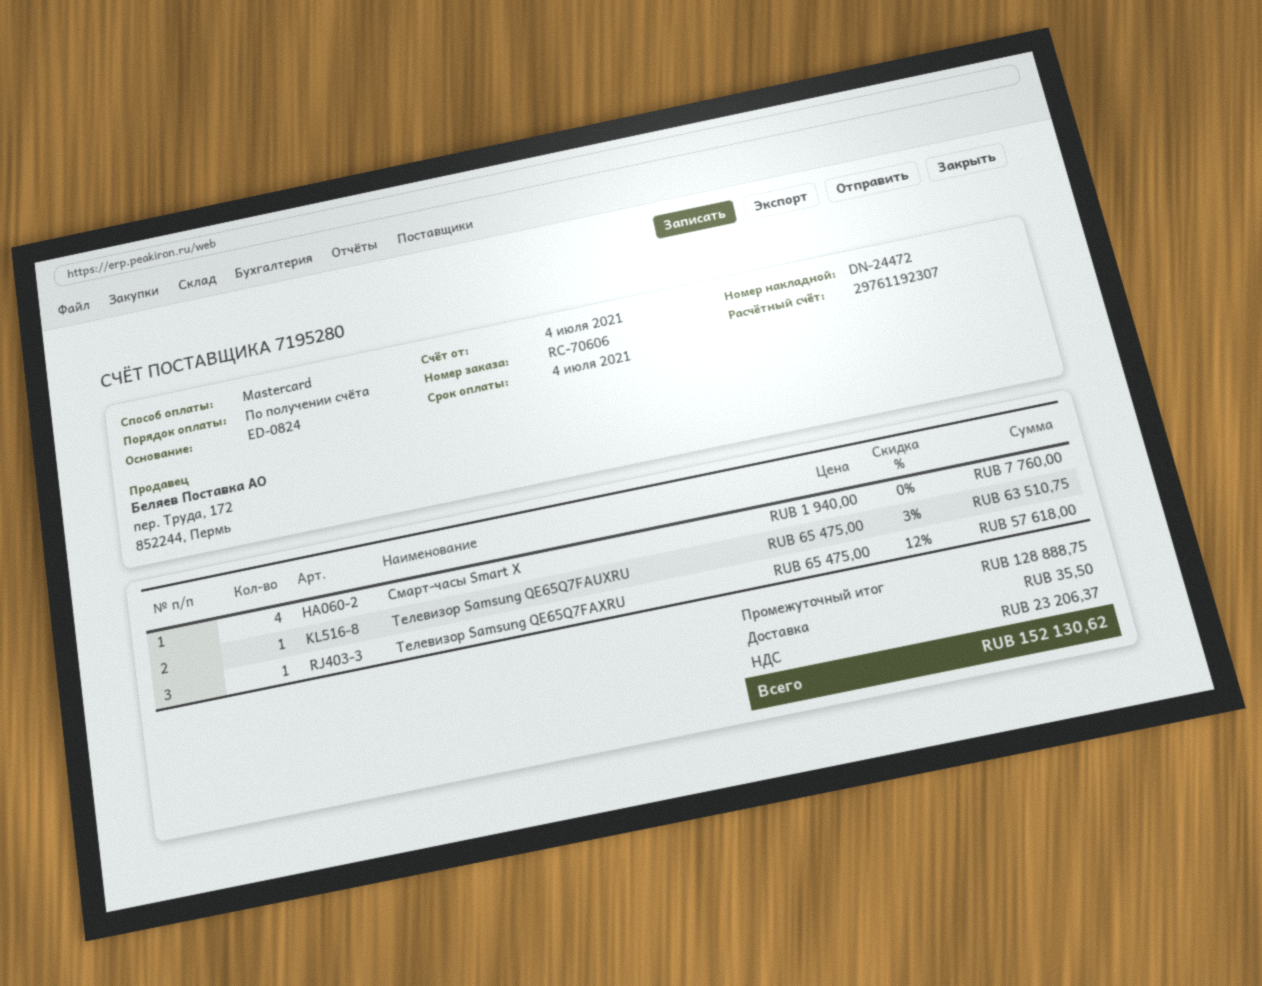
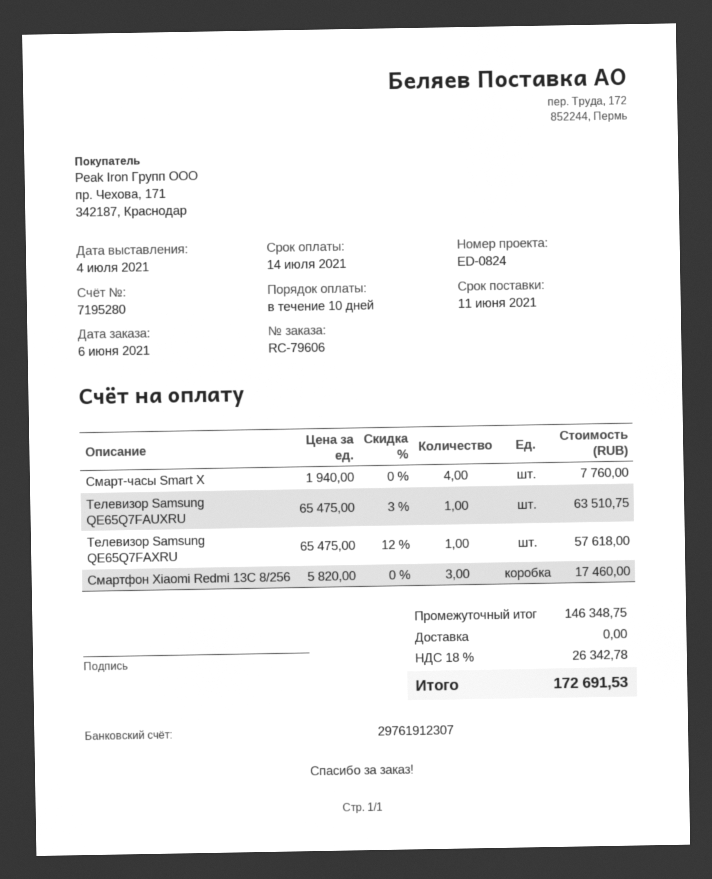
order number: RC-70606 -> RC-79606
payment terms: on receipt -> 10 days
due date: 2021-07-04 -> 2021-07-14
bank account: 29761192307 -> 29761912307
Смартфон Xiaomi Redmi 13C 8/256: none -> 3 x 5820.00 = 17460.00
subtotal: 128888.75 -> 146348.75
shipping: 35.50 -> 0.00
tax: 23206.37 -> 26342.78
total: 152130.62 -> 172691.53

